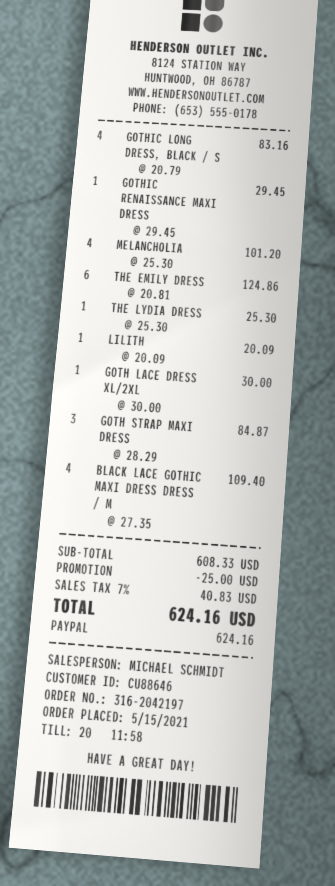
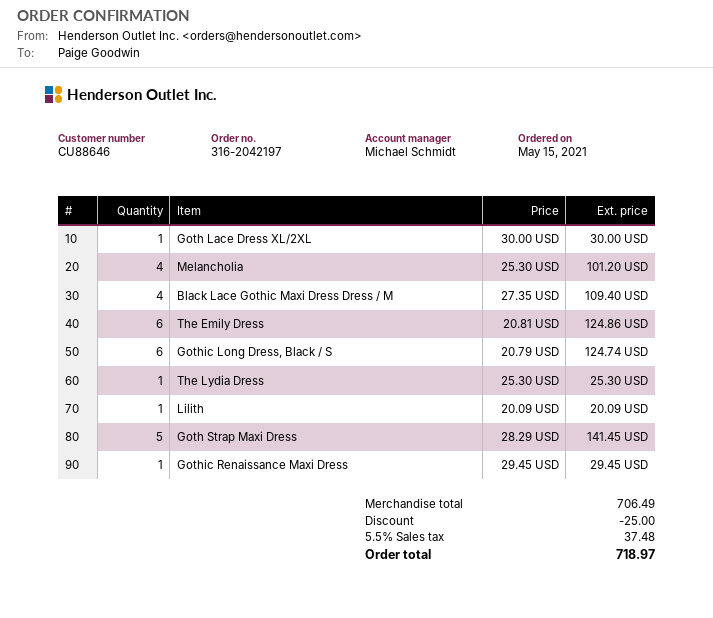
GOTHIC LONG DRESS, BLACK / S: 4 x 20.79 = 83.16 -> 6 x 20.79 = 124.74
GOTH STRAP MAXI DRESS: 3 x 28.29 = 84.87 -> 5 x 28.29 = 141.45
subtotal: 608.33 -> 706.49
tax: 7% = 40.83 -> 5.5% = 37.48
total: 624.16 -> 718.97

